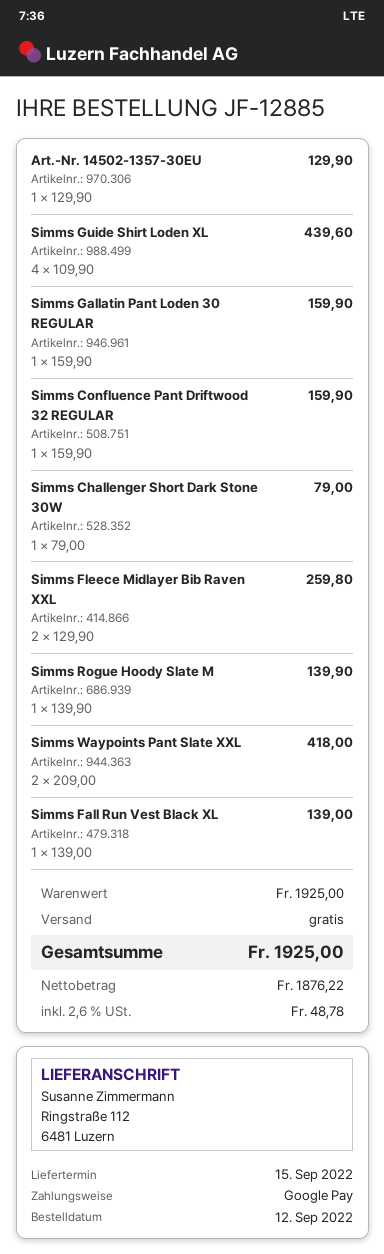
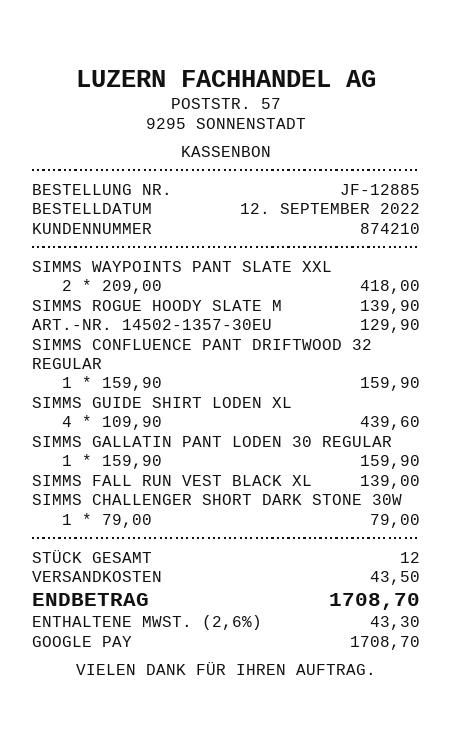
Simms Fleece Midlayer Bib Raven XXL: 2 x 129.90 = 259.80 -> none
shipping: 0.00 -> 43.50
tax: 2.6% = 48.78 -> 2.6% = 43.30
total: 1925.00 -> 1708.70

